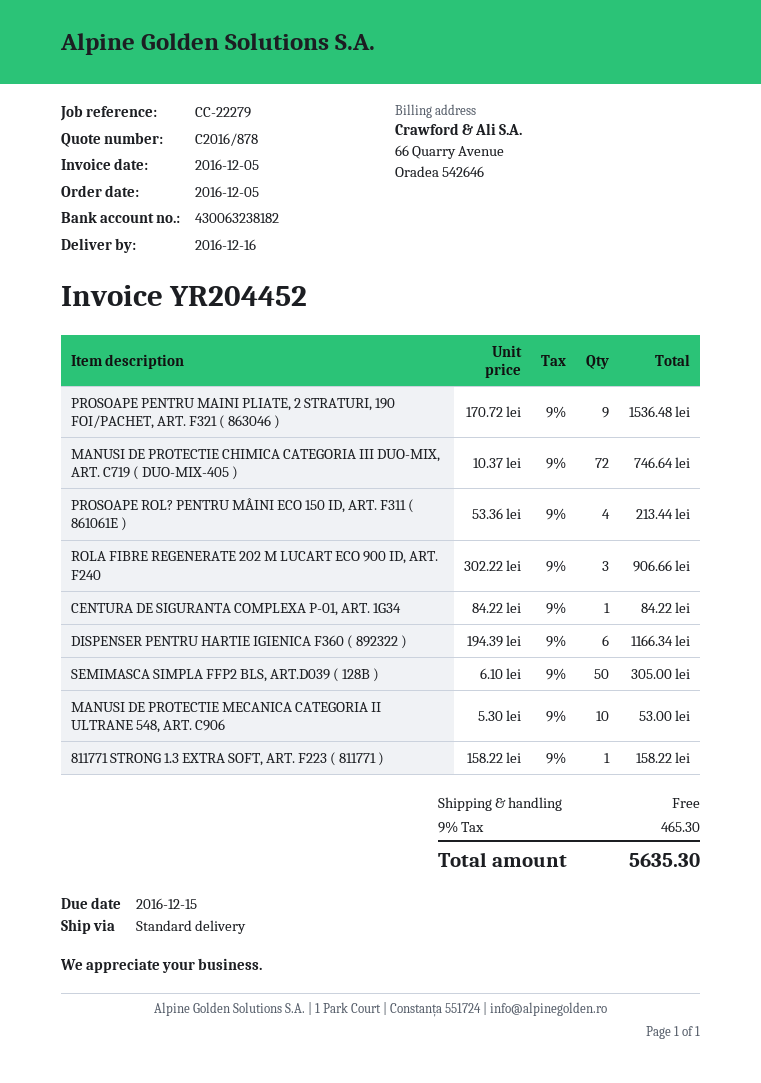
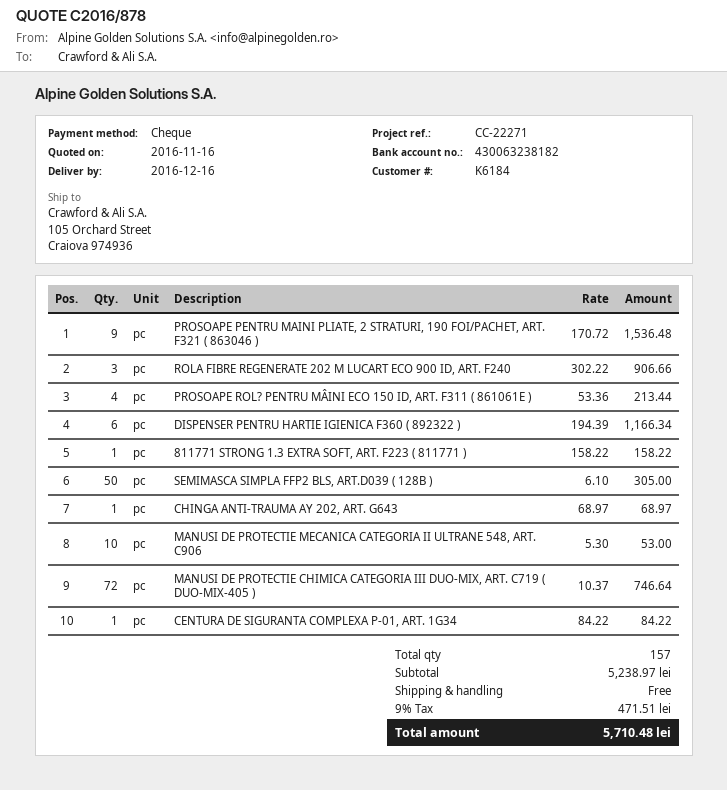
reference: CC-22279 -> CC-22271
CHINGA ANTI-TRAUMA AY 202, ART. G643: none -> 1 x 68.97 = 68.97
tax: 9% = 465.30 -> 9% = 471.51
total: 5635.30 -> 5710.48

